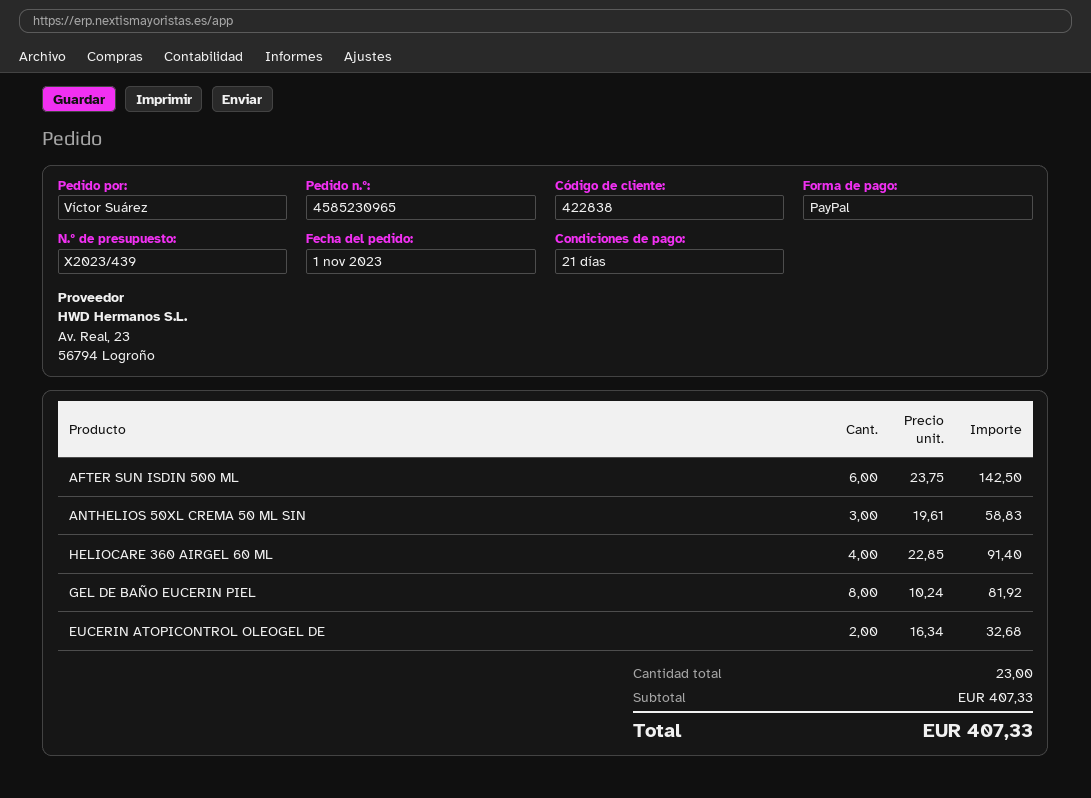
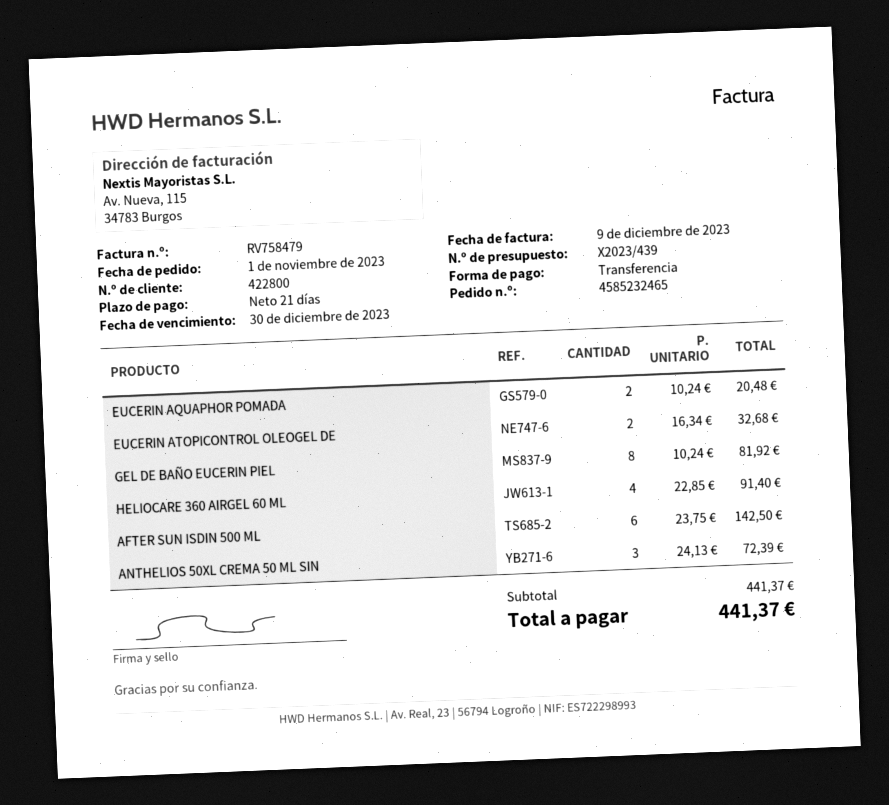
order number: 4585230965 -> 4585232465
customer number: 422838 -> 422800
payment method: PayPal -> bank transfer
ANTHELIOS 50XL CREMA 50 ML SIN: 3 x 19.61 = 58.83 -> 3 x 24.13 = 72.39
EUCERIN AQUAPHOR POMADA: none -> 2 x 10.24 = 20.48
subtotal: 407.33 -> 441.37
total: 407.33 -> 441.37

